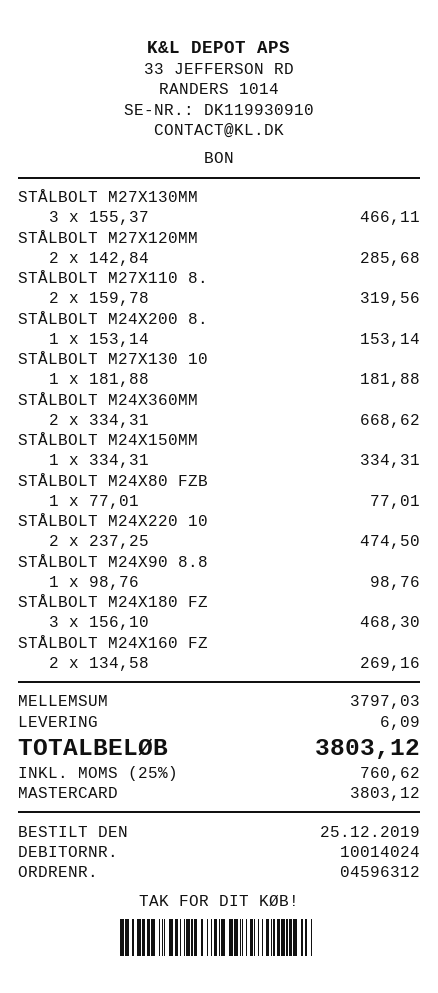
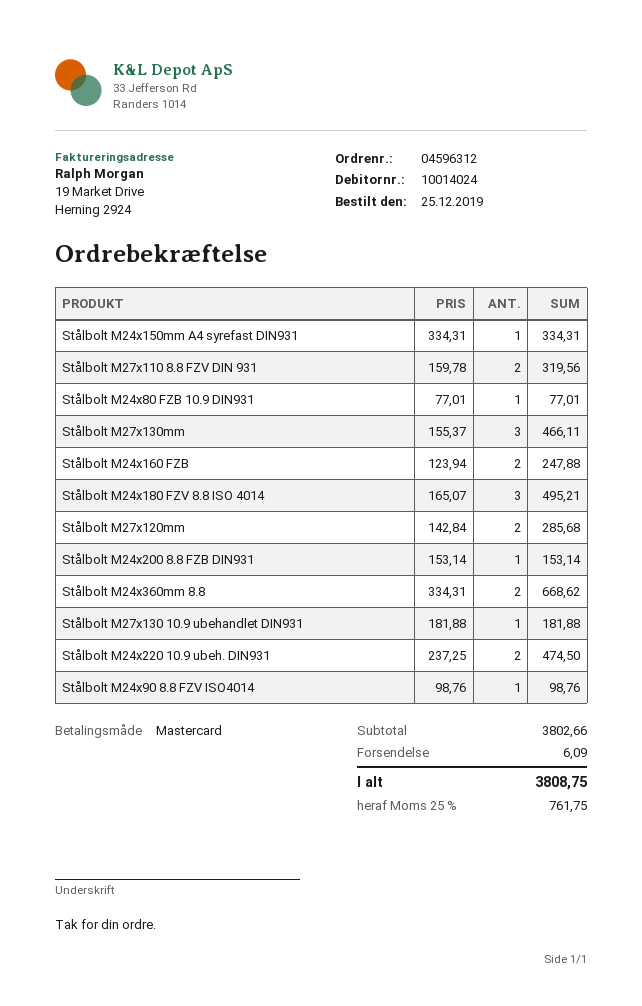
STÅLBOLT M24X180 FZ: 3 x 156.10 = 468.30 -> 3 x 165.07 = 495.21
STÅLBOLT M24X160 FZ: 2 x 134.58 = 269.16 -> 2 x 123.94 = 247.88
subtotal: 3797.03 -> 3802.66
tax: 25% = 760.62 -> 25% = 761.75
total: 3803.12 -> 3808.75

